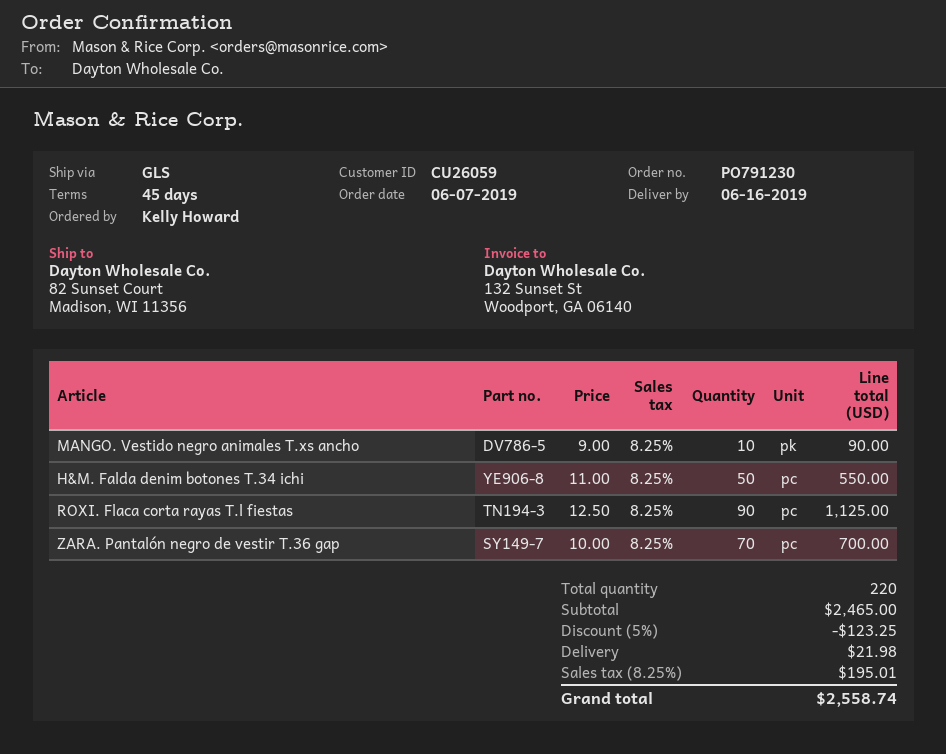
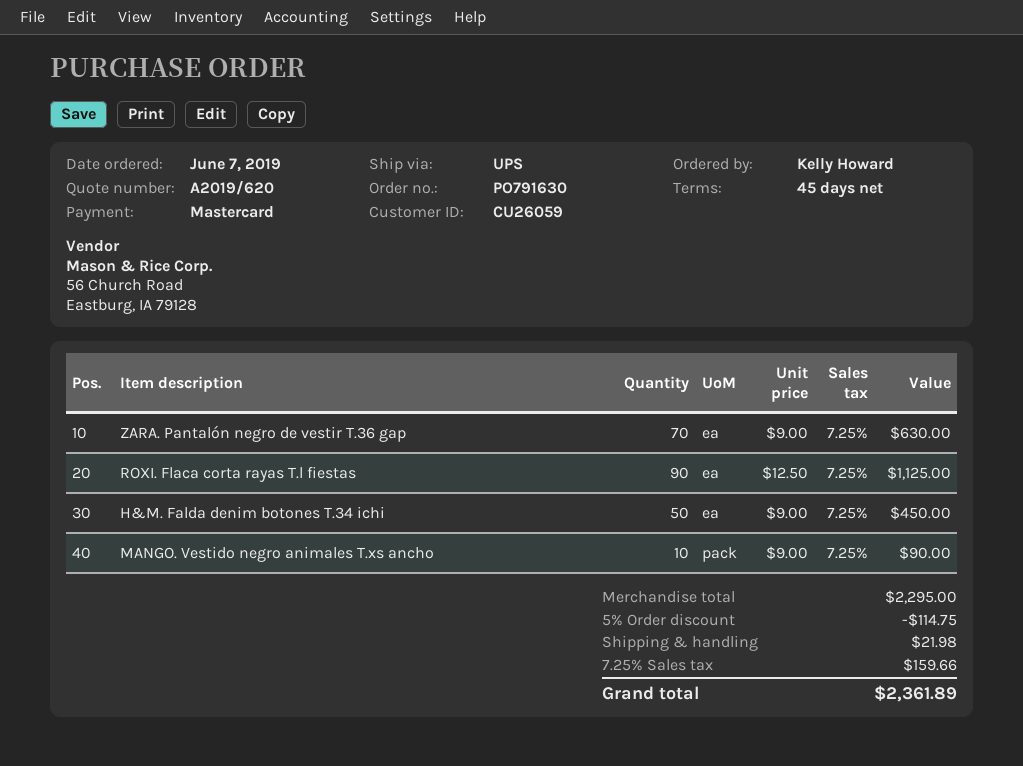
order number: PO791230 -> PO791630
shipping method: GLS -> UPS
H&M. Falda denim botones T.34 ichi: 50 x 11.00 = 550.00 -> 50 x 9.00 = 450.00
ZARA. Pantalón negro de vestir T.36 gap: 70 x 10.00 = 700.00 -> 70 x 9.00 = 630.00
subtotal: 2465.00 -> 2295.00
discount: 5% = 123.25 -> 5% = 114.75
tax: 8.25% = 195.01 -> 7.25% = 159.66
total: 2558.74 -> 2361.89

